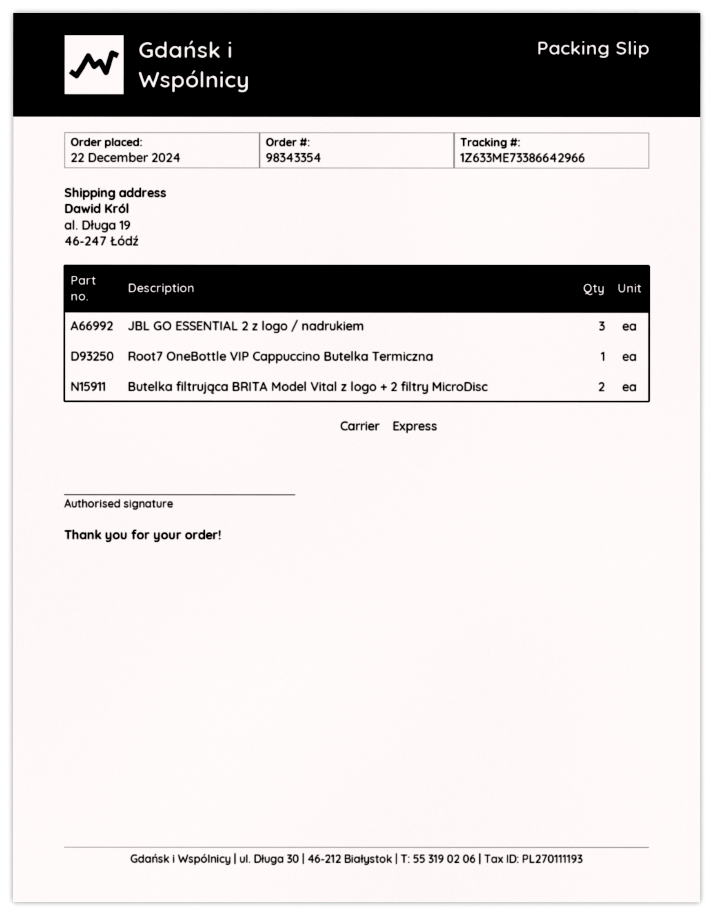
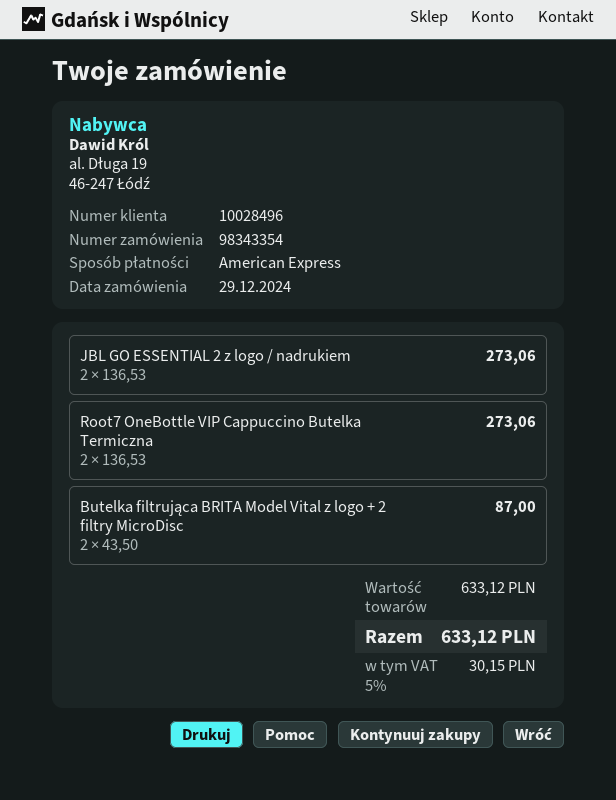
order date: 2024-12-22 -> 2024-12-29
JBL GO ESSENTIAL 2 z logo / nadrukiem: 3 -> 2
Root7 OneBottle VIP Cappuccino Butelka Termiczna: 1 -> 2

